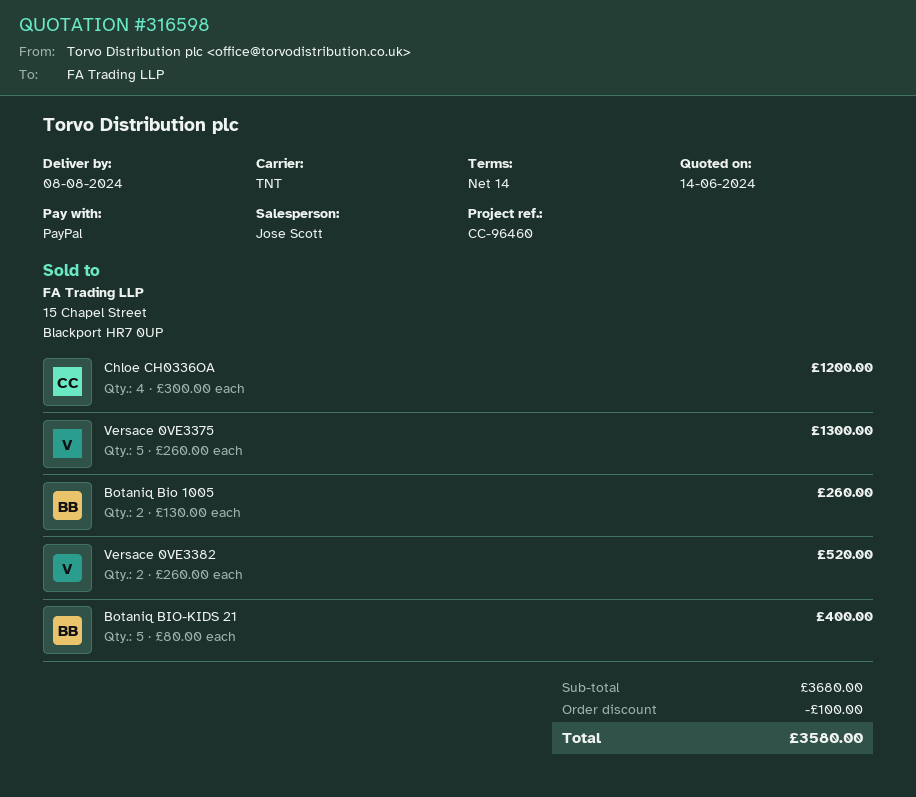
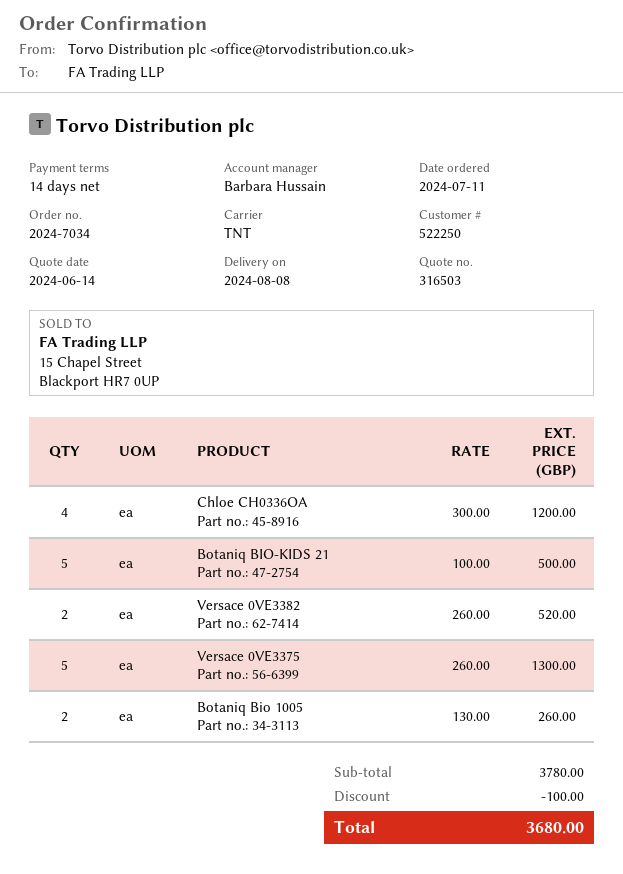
quote number: 316598 -> 316503
sales rep: Jose Scott -> Barbara Hussain
Botaniq BIO-KIDS 21: 5 x 80.00 = 400.00 -> 5 x 100.00 = 500.00
subtotal: 3680.00 -> 3780.00
total: 3580.00 -> 3680.00

